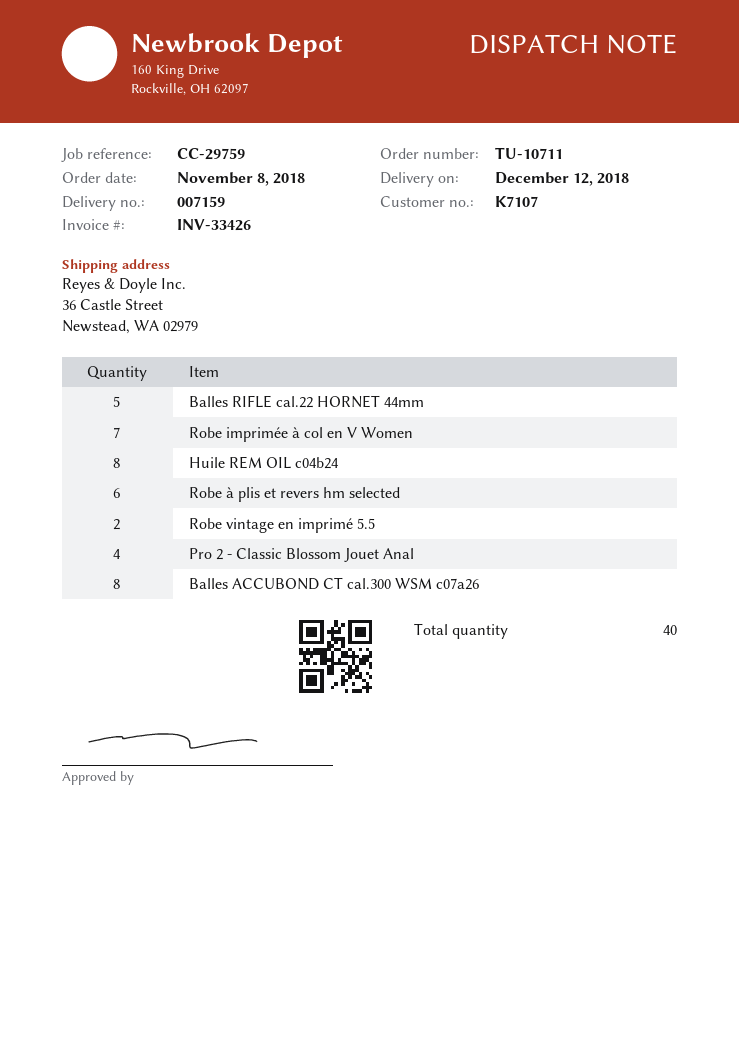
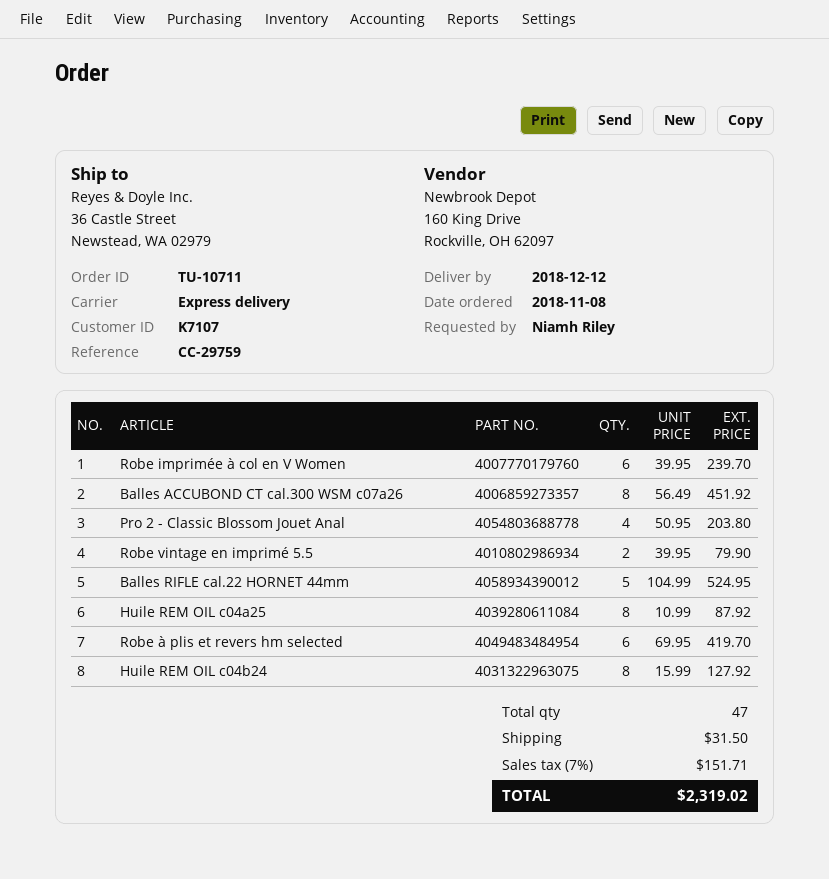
Robe imprimée à col en V Women: 7 -> 6
Huile REM OIL c04a25: none -> 8
total quantity: 40 -> 47

